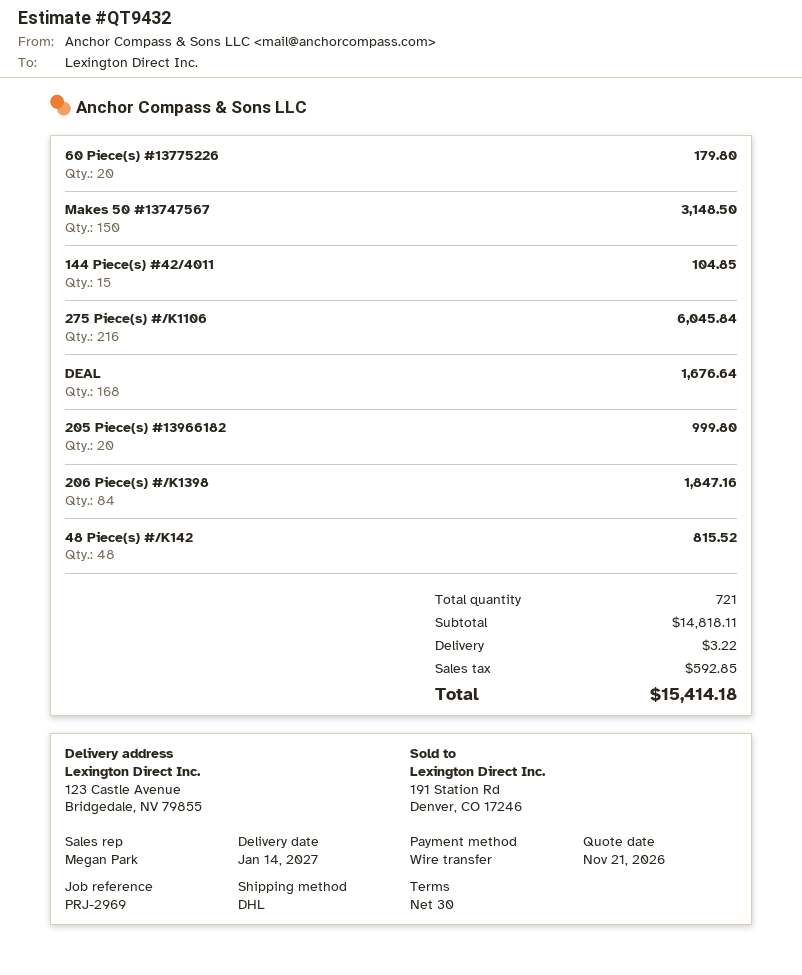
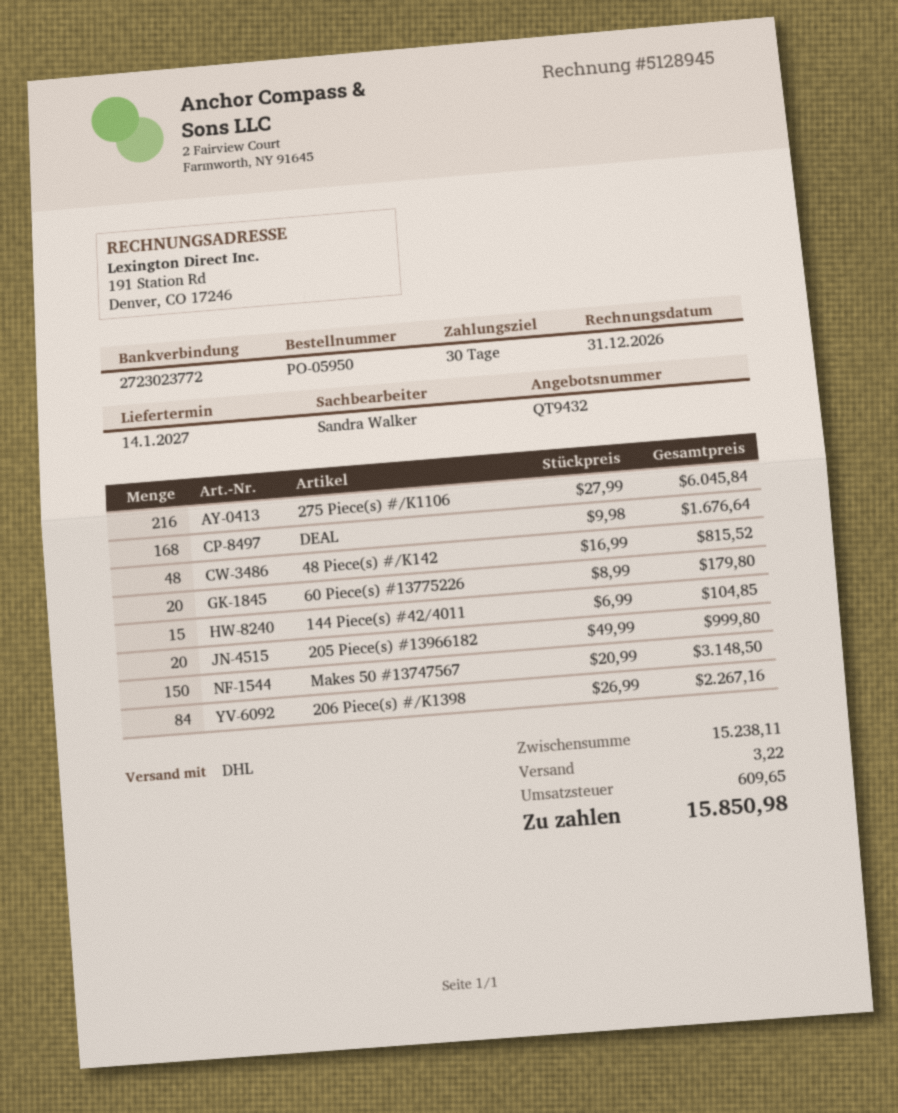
sales rep: Megan Park -> Sandra Walker
206 Piece(s) #/K1398: 84 for 1847.16 -> 84 for 2267.16
subtotal: 14818.11 -> 15238.11
tax: 592.85 -> 609.65
total: 15414.18 -> 15850.98

